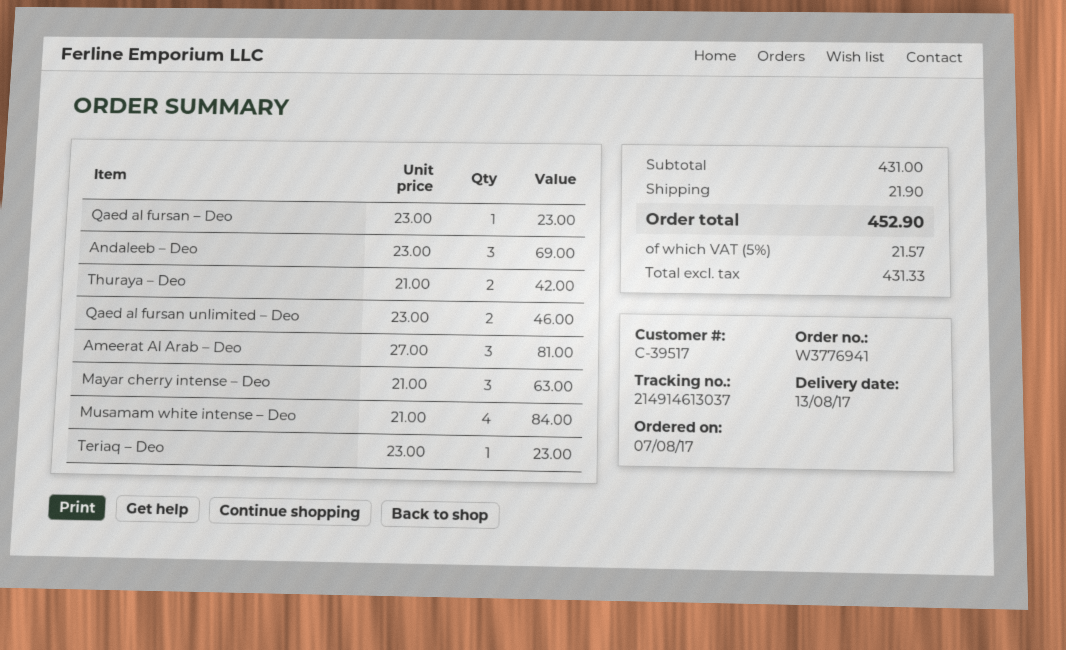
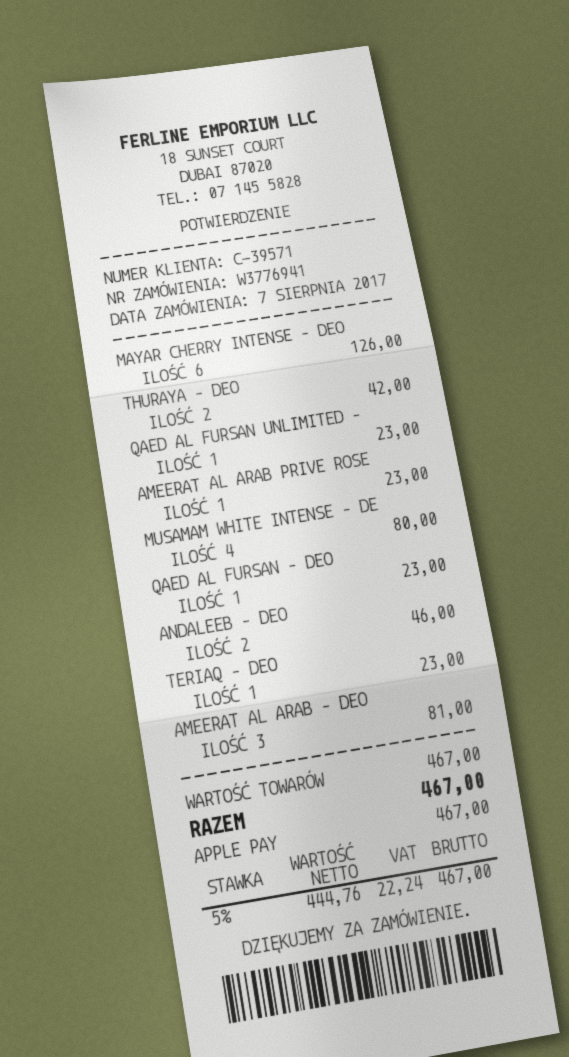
customer number: C-39517 -> C-39571
Andaleeb – Deo: 3 for 69.00 -> 2 for 46.00
Qaed al fursan unlimited – Deo: 2 for 46.00 -> 1 for 23.00
Mayar cherry intense – Deo: 3 for 63.00 -> 6 for 126.00
Musamam white intense – Deo: 4 for 84.00 -> 4 for 80.00
AMEERAT AL ARAB PRIVE ROSE: none -> 1 for 23.00
subtotal: 431.00 -> 467.00
shipping: 21.90 -> none
net: 431.33 -> 444.76
tax: 5% = 21.57 -> 5% = 22.24
total: 452.90 -> 467.00

